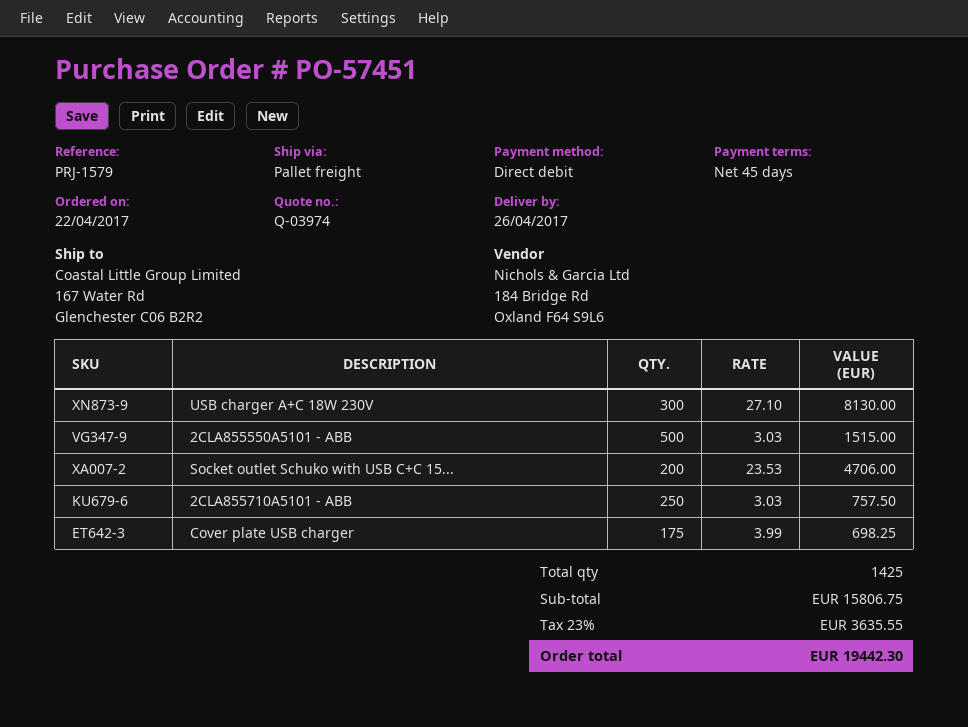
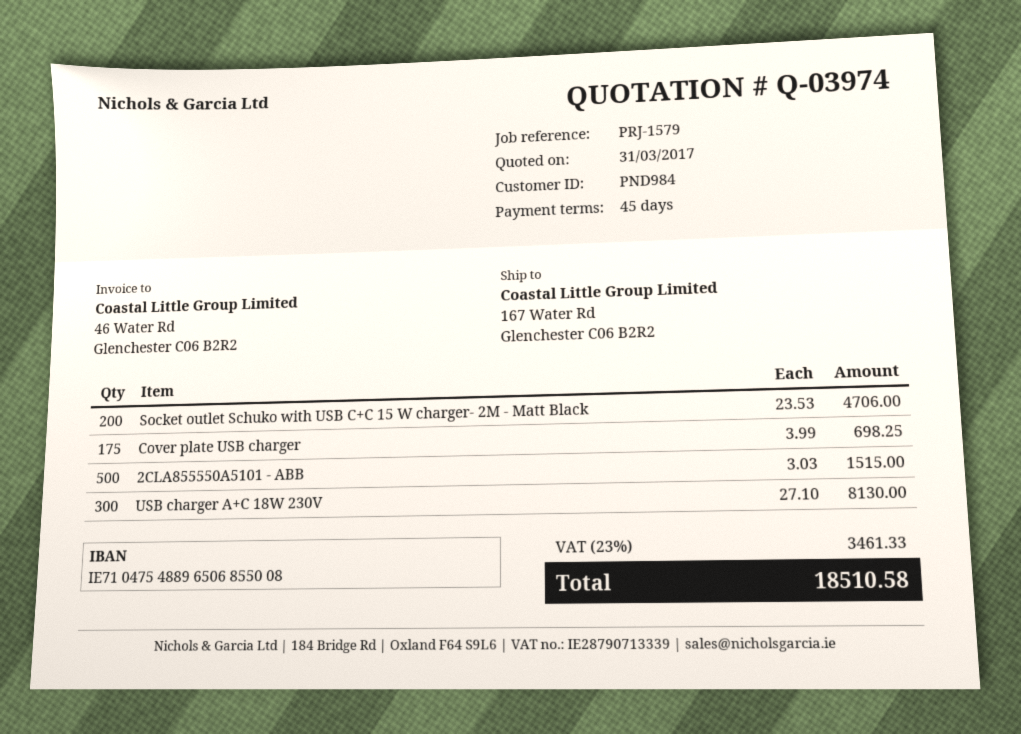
2CLA855710A5101 - ABB: 250 x 3.03 = 757.50 -> none
tax: 23% = 3635.55 -> 23% = 3461.33
total: 19442.30 -> 18510.58

